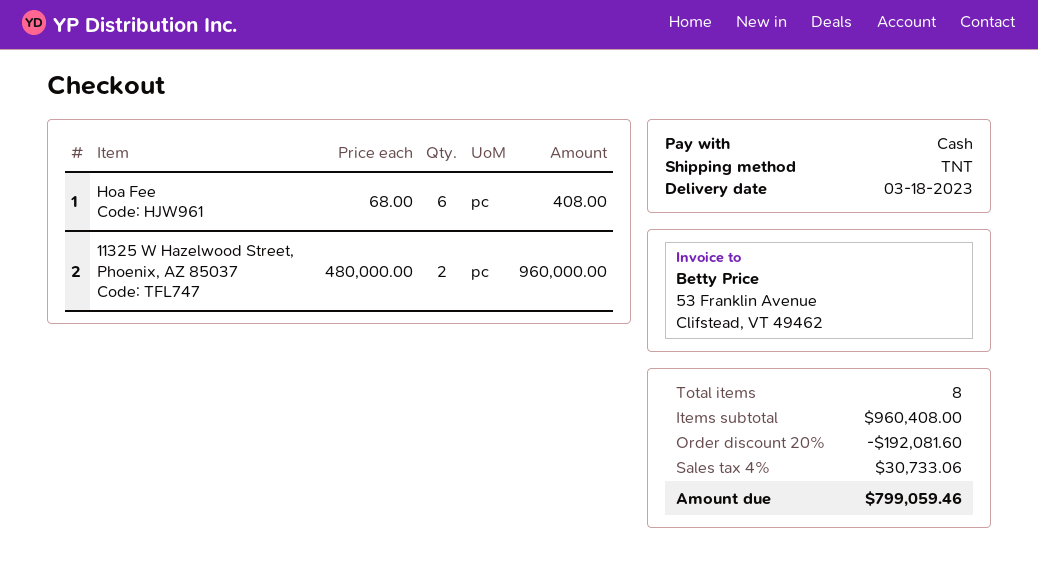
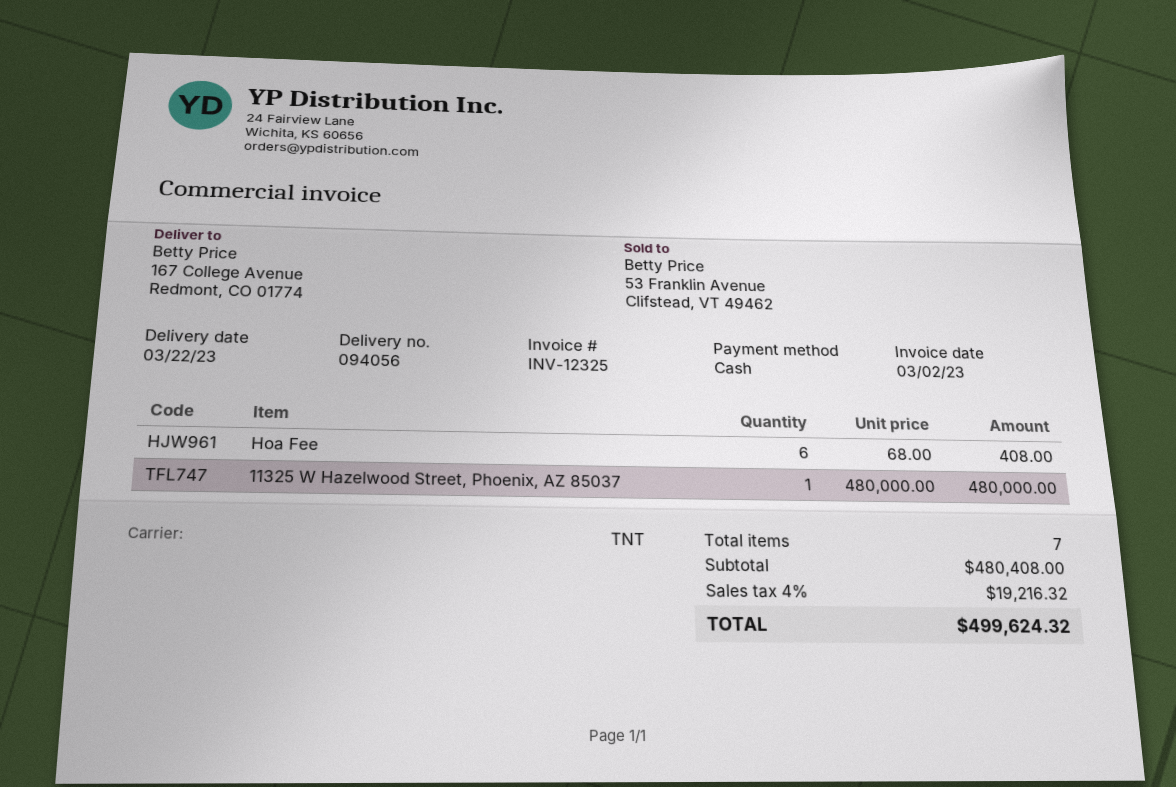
delivery date: 2023-03-18 -> 2023-03-22
11325 W Hazelwood Street, Phoenix, AZ 85037: 2 x 480000.00 = 960000.00 -> 1 x 480000.00 = 480000.00
total quantity: 8 -> 7
subtotal: 960408.00 -> 480408.00
discount: 20% = 192081.60 -> none
tax: 4% = 30733.06 -> 4% = 19216.32
total: 799059.46 -> 499624.32

